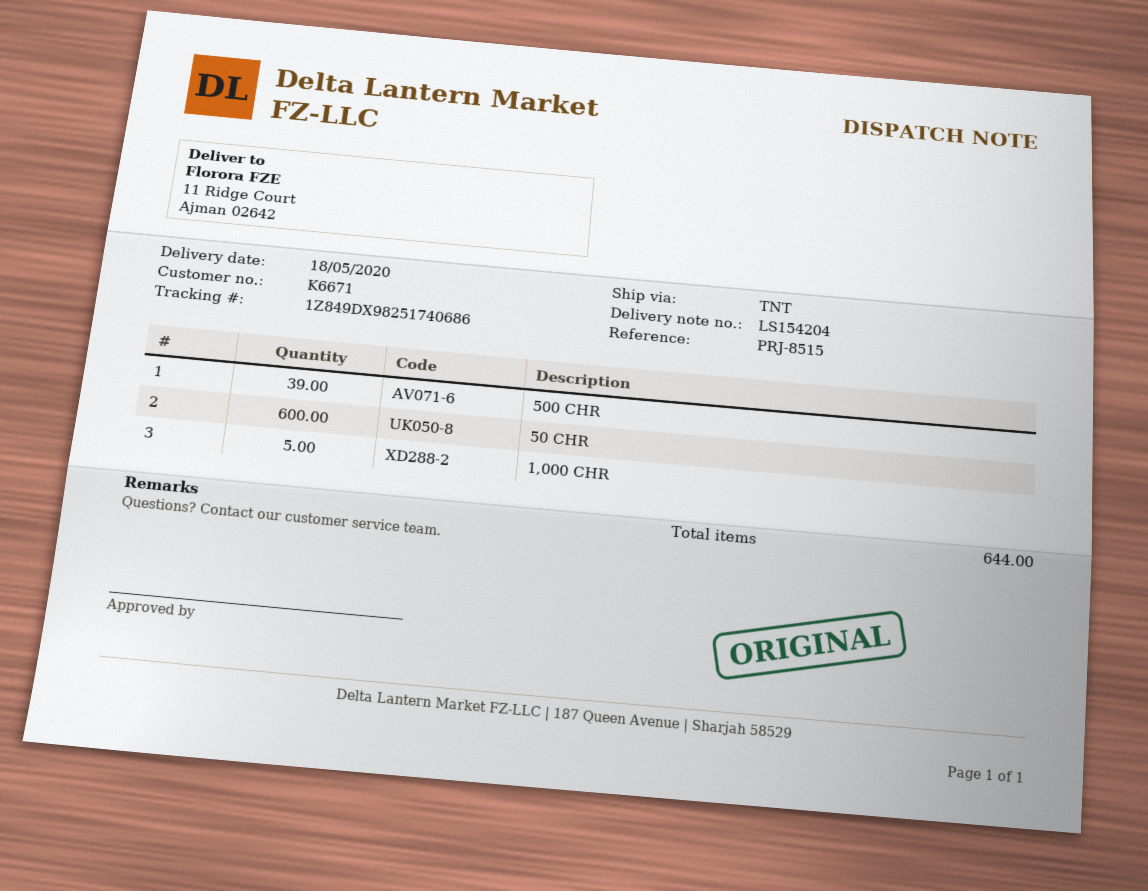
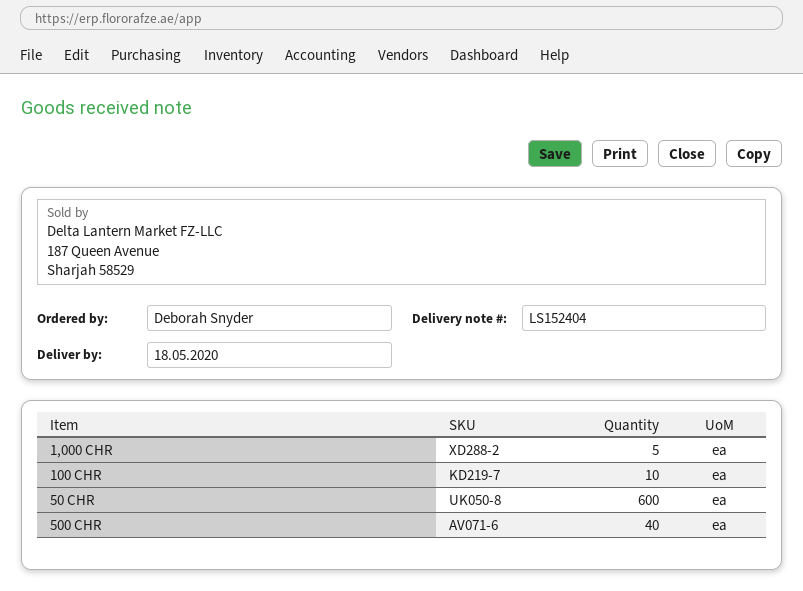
delivery note number: LS154204 -> LS152404
500 CHR: 39 -> 40
100 CHR: none -> 10

